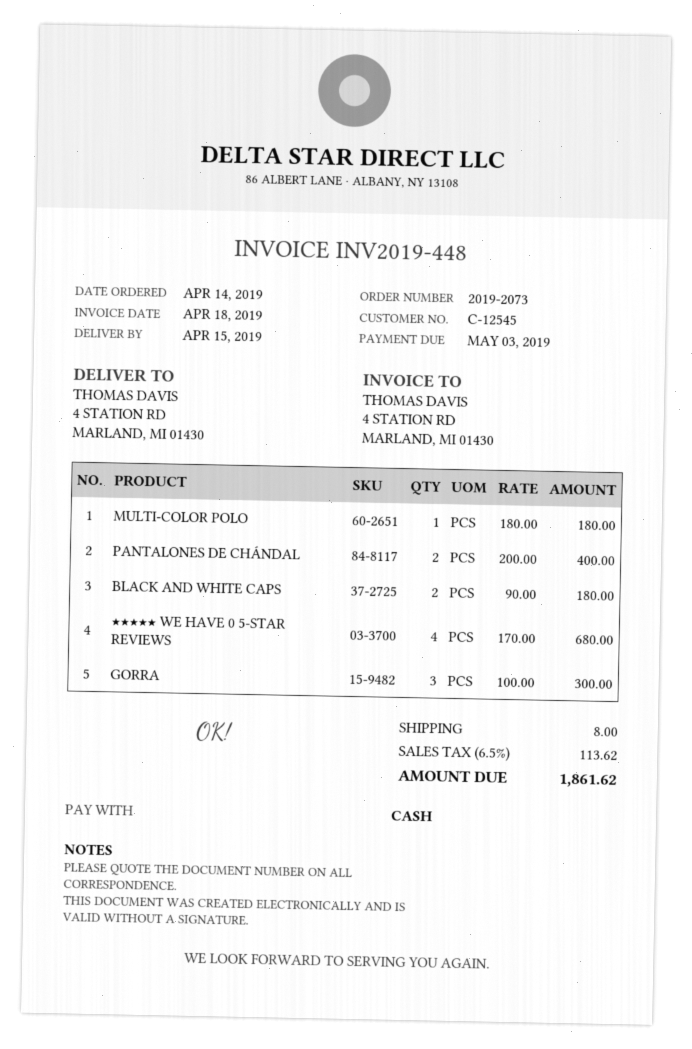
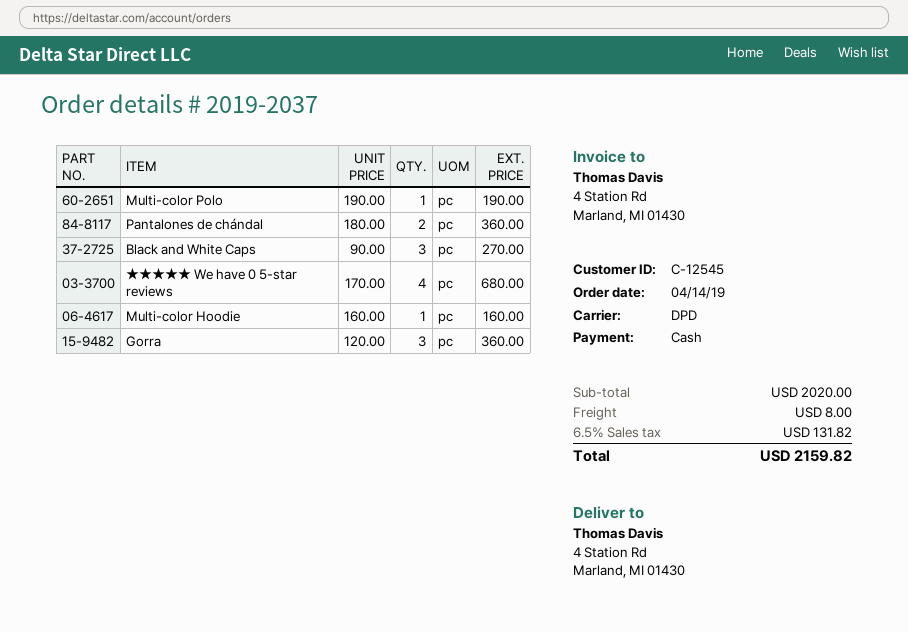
order number: 2019-2073 -> 2019-2037
MULTI-COLOR POLO: 1 x 180.00 = 180.00 -> 1 x 190.00 = 190.00
PANTALONES DE CHÁNDAL: 2 x 200.00 = 400.00 -> 2 x 180.00 = 360.00
BLACK AND WHITE CAPS: 2 x 90.00 = 180.00 -> 3 x 90.00 = 270.00
GORRA: 3 x 100.00 = 300.00 -> 3 x 120.00 = 360.00
Multi-color Hoodie: none -> 1 x 160.00 = 160.00
tax: 6.5% = 113.62 -> 6.5% = 131.82
total: 1861.62 -> 2159.82

